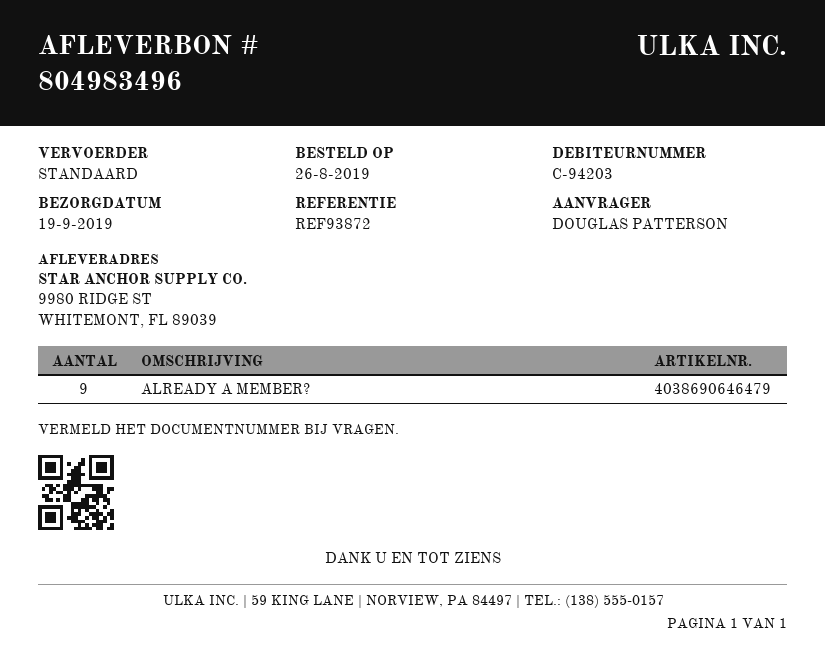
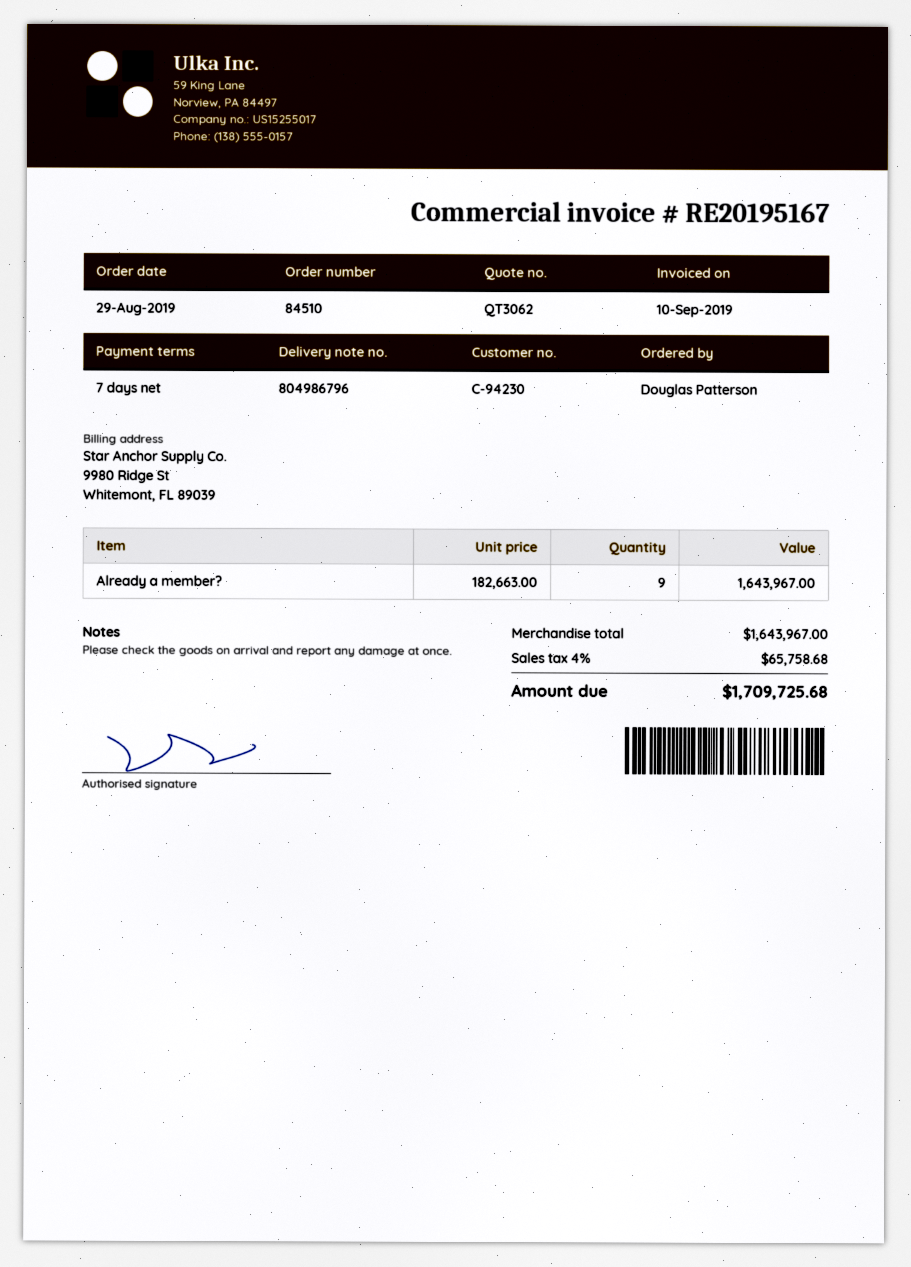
order date: 2019-08-26 -> 2019-08-29
delivery note number: 804983496 -> 804986796
customer number: C-94203 -> C-94230

